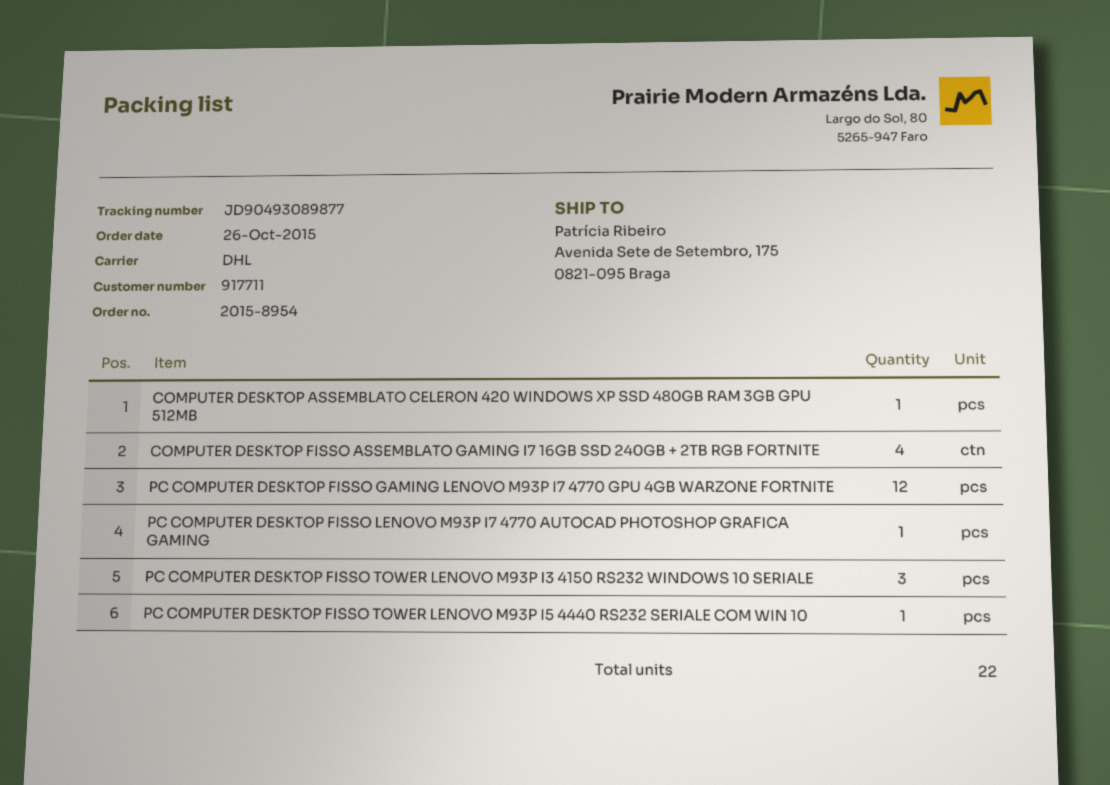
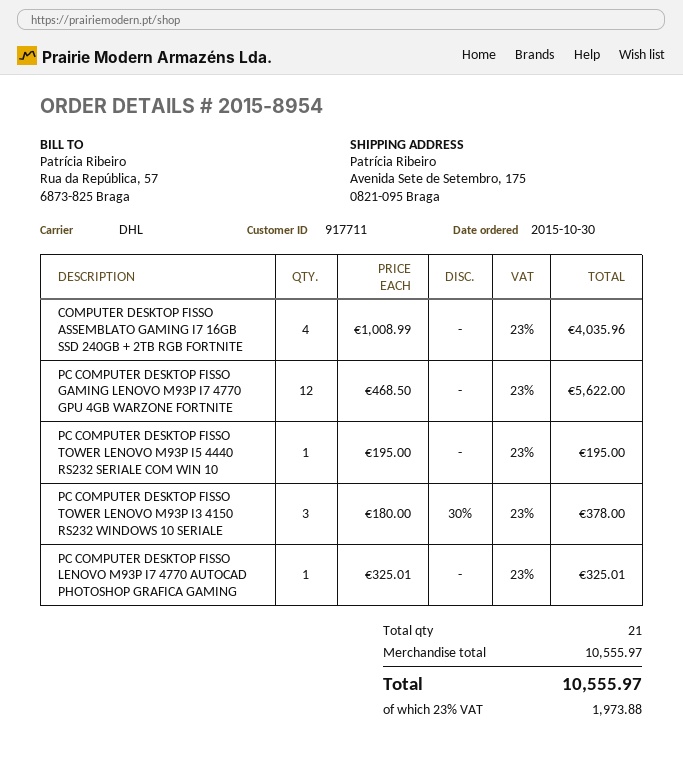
order date: 2015-10-26 -> 2015-10-30
COMPUTER DESKTOP ASSEMBLATO CELERON 420 WINDOWS XP SSD 480GB RAM 3GB GPU 512MB: 1 -> none
total quantity: 22 -> 21

